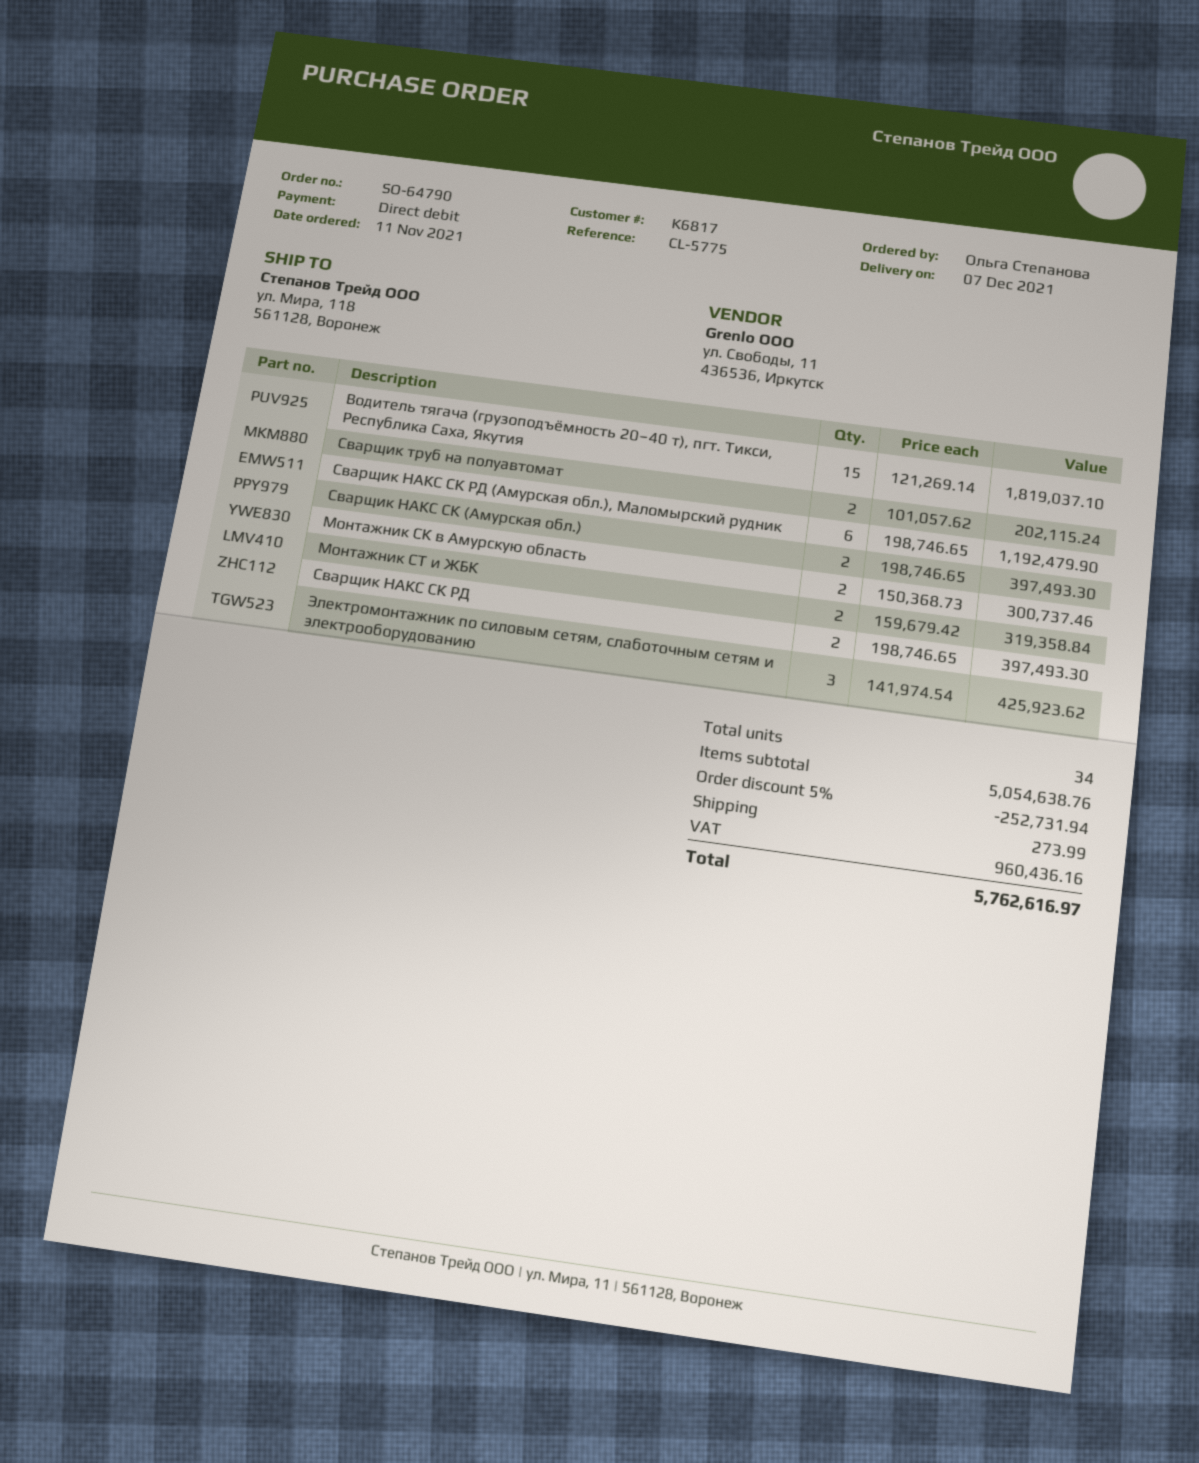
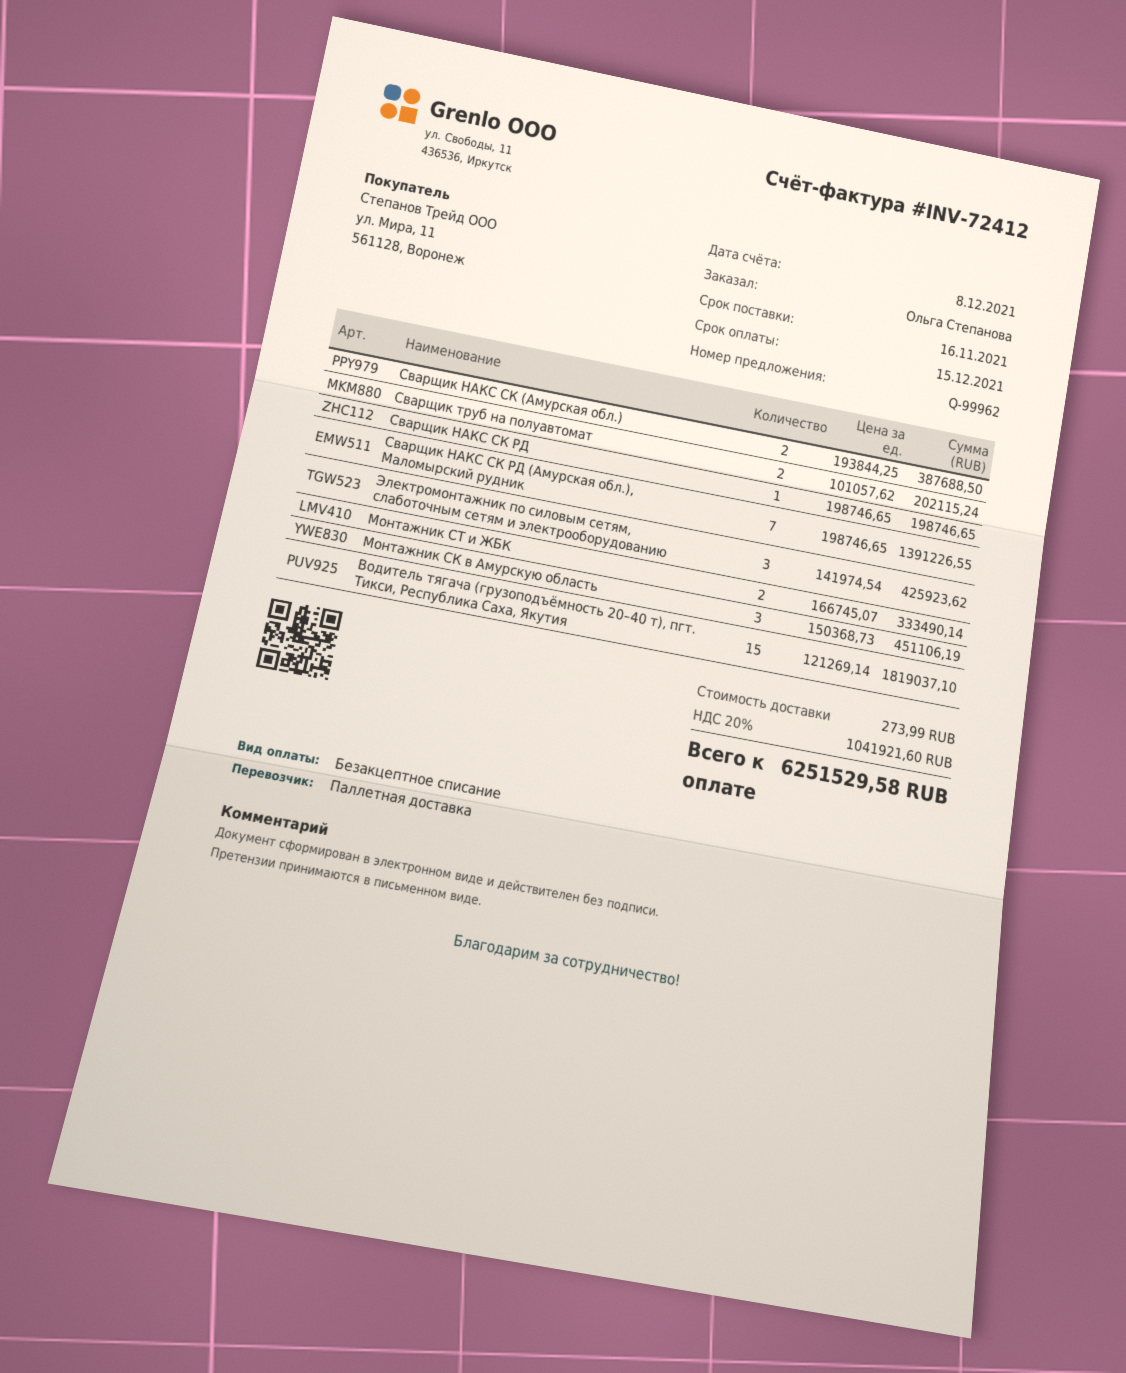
delivery date: 2021-12-07 -> 2021-11-16
Сварщик НАКС СК РД (Амурская обл.), Маломырский рудник: 6 x 198746.65 = 1192479.90 -> 7 x 198746.65 = 1391226.55
Сварщик НАКС СК (Амурская обл.): 2 x 198746.65 = 397493.30 -> 2 x 193844.25 = 387688.50
Монтажник СК в Амурскую область: 2 x 150368.73 = 300737.46 -> 3 x 150368.73 = 451106.19
Монтажник СТ и ЖБК: 2 x 159679.42 = 319358.84 -> 2 x 166745.07 = 333490.14
Сварщик НАКС СК РД: 2 x 198746.65 = 397493.30 -> 1 x 198746.65 = 198746.65
discount: 5% = 252731.94 -> none
tax: 960436.16 -> 1041921.60
total: 5762616.97 -> 6251529.58

